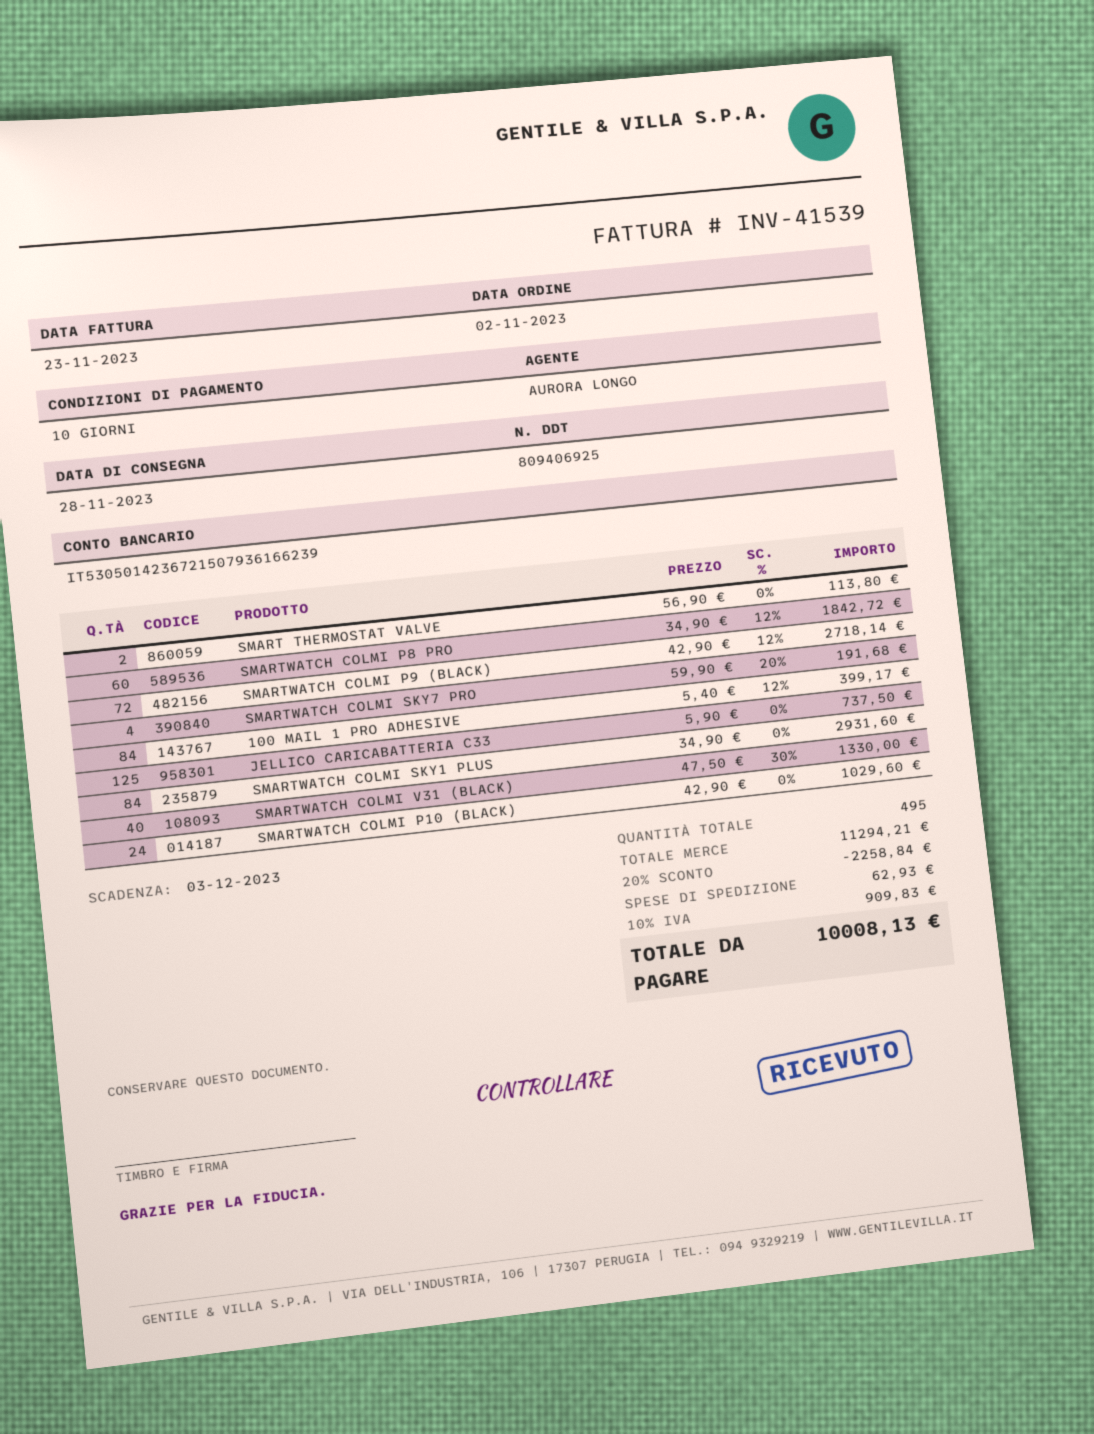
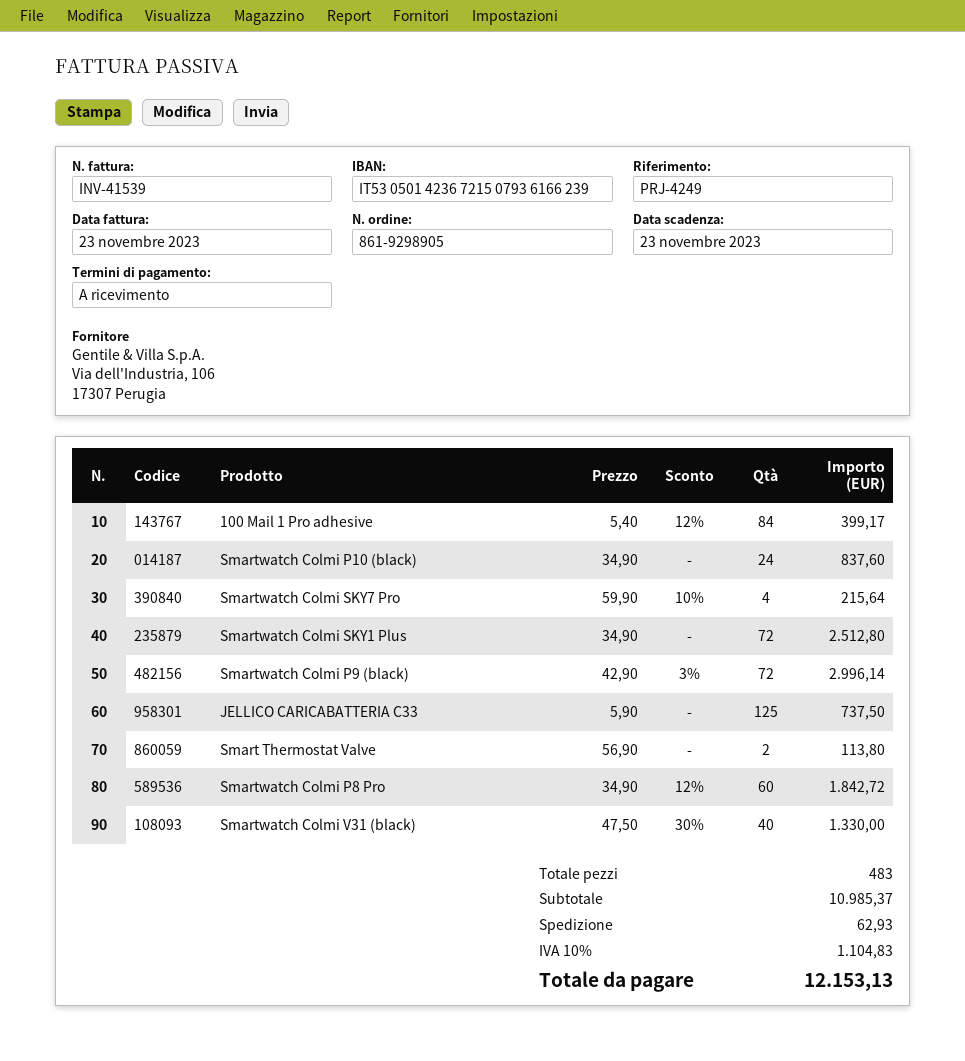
payment terms: 10 days -> on receipt
due date: 2023-12-03 -> 2023-11-23
SMARTWATCH COLMI P9 (BLACK): 72 x 42.90 - 12% = 2718.14 -> 72 x 42.90 - 3% = 2996.14
SMARTWATCH COLMI SKY7 PRO: 4 x 59.90 - 20% = 191.68 -> 4 x 59.90 - 10% = 215.64
SMARTWATCH COLMI SKY1 PLUS: 84 x 34.90 = 2931.60 -> 72 x 34.90 = 2512.80
SMARTWATCH COLMI P10 (BLACK): 24 x 42.90 = 1029.60 -> 24 x 34.90 = 837.60
total quantity: 495 -> 483
subtotal: 11294.21 -> 10985.37
discount: 20% = 2258.84 -> none
tax: 10% = 909.83 -> 10% = 1104.83
total: 10008.13 -> 12153.13

